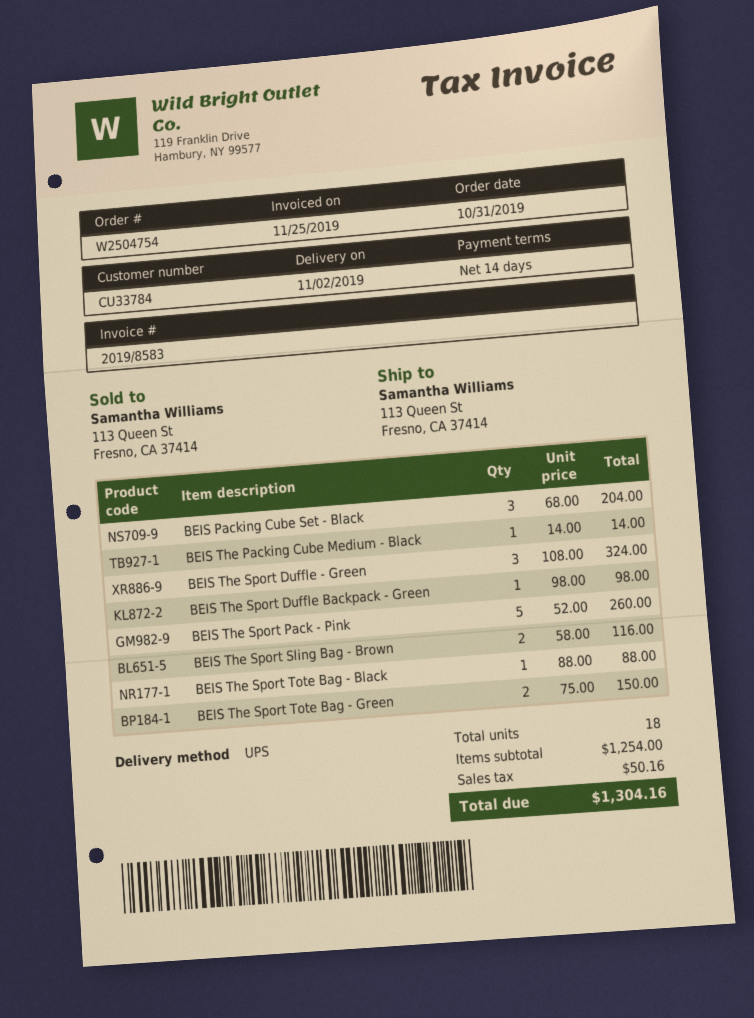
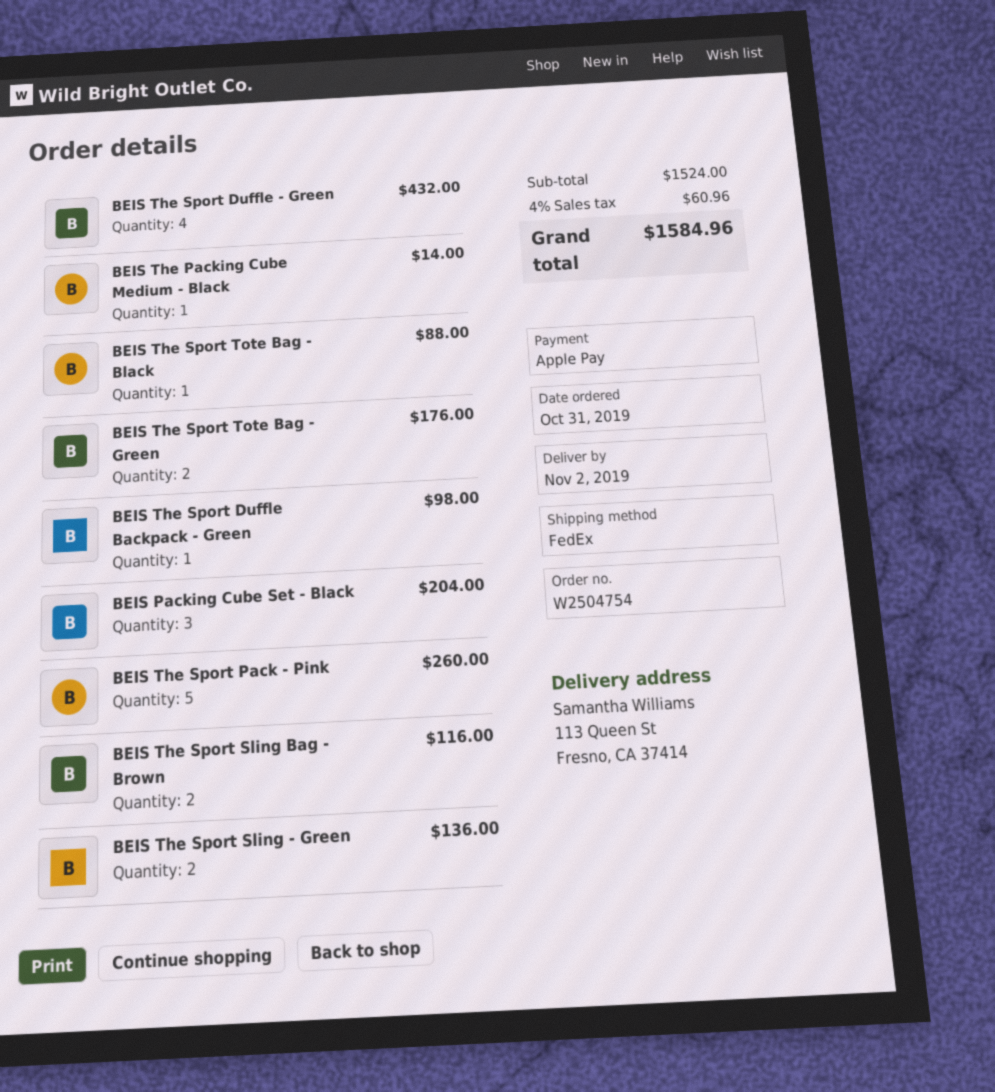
shipping method: UPS -> FedEx
BEIS The Sport Duffle - Green: 3 for 324.00 -> 4 for 432.00
BEIS The Sport Tote Bag - Green: 2 for 150.00 -> 2 for 176.00
BEIS The Sport Sling - Green: none -> 2 for 136.00
subtotal: 1254.00 -> 1524.00
tax: 50.16 -> 60.96
total: 1304.16 -> 1584.96

